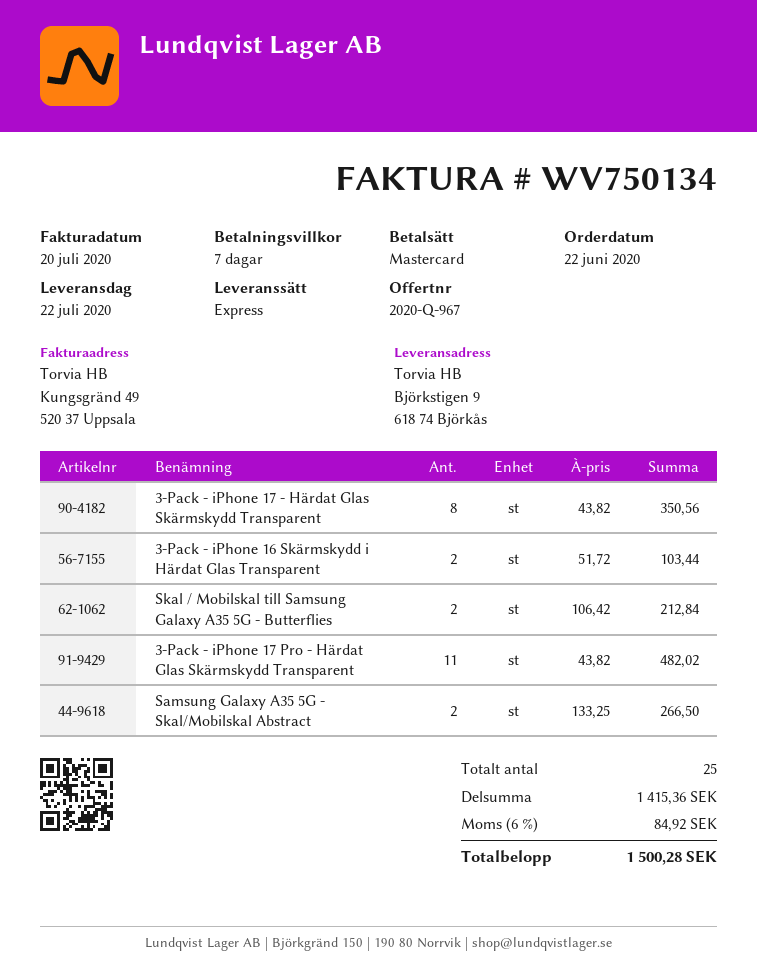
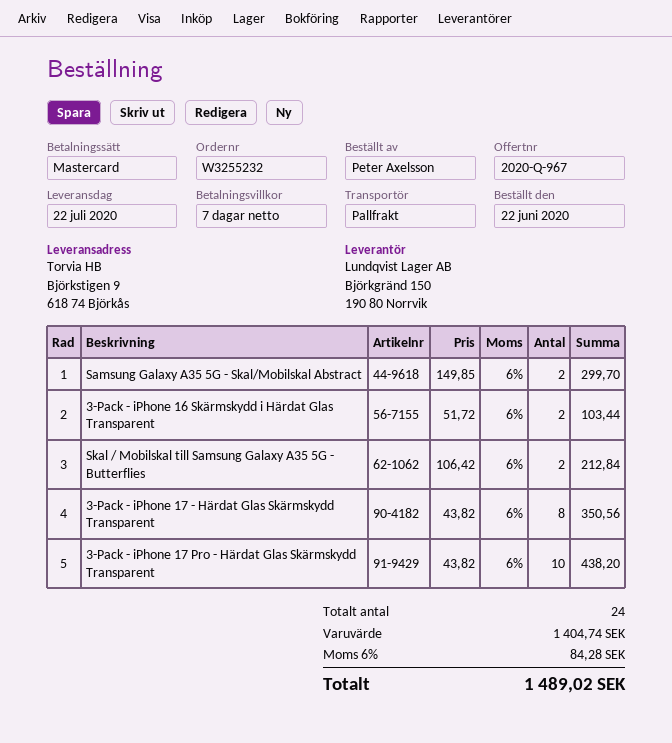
shipping method: express -> pallet freight
3-Pack - iPhone 17 Pro - Härdat Glas Skärmskydd Transparent: 11 x 43.82 = 482.02 -> 10 x 43.82 = 438.20
Samsung Galaxy A35 5G - Skal/Mobilskal Abstract: 2 x 133.25 = 266.50 -> 2 x 149.85 = 299.70
total quantity: 25 -> 24
subtotal: 1415.36 -> 1404.74
tax: 6% = 84.92 -> 6% = 84.28
total: 1500.28 -> 1489.02

